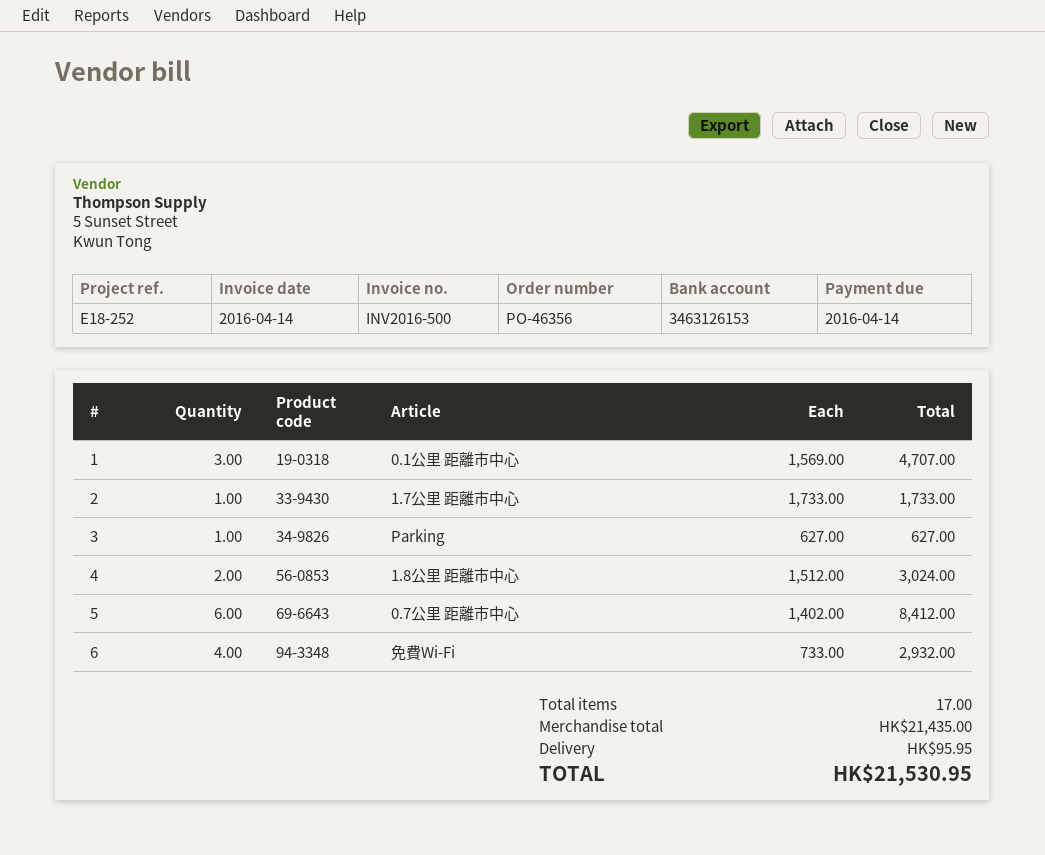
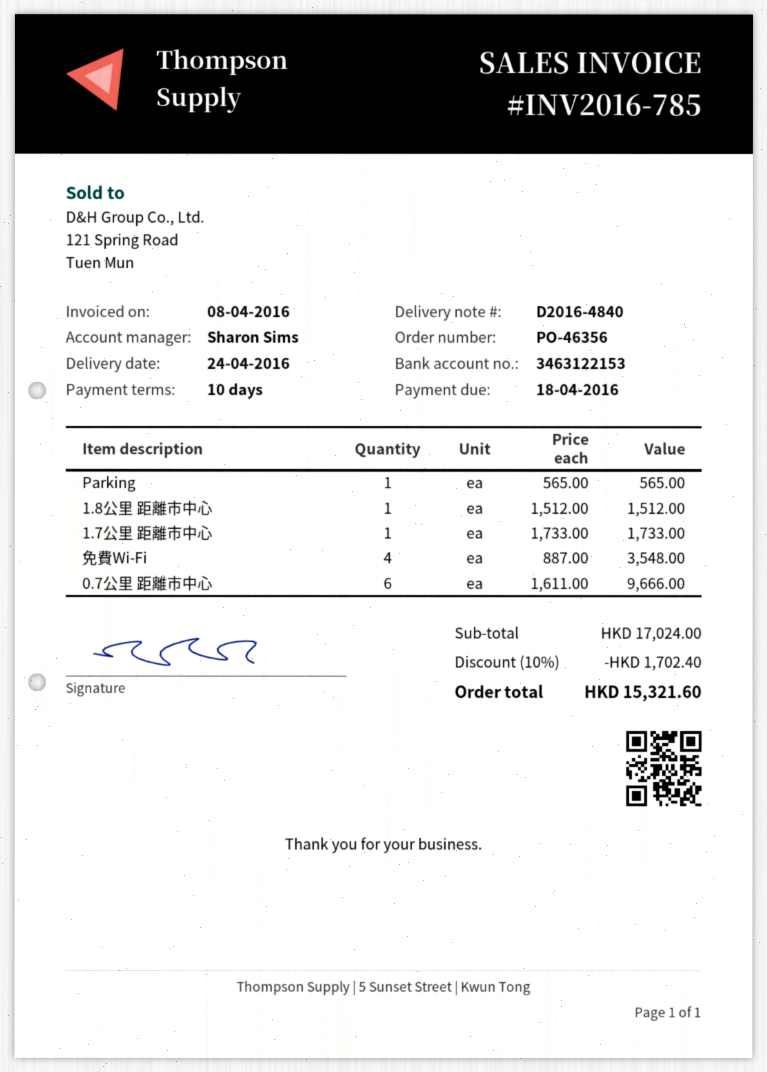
invoice number: INV2016-500 -> INV2016-785
invoice date: 2016-04-14 -> 2016-04-08
due date: 2016-04-14 -> 2016-04-18
bank account: 3463126153 -> 3463122153
0.1公里 距離市中心: 3 x 1569.00 = 4707.00 -> none
Parking: 1 x 627.00 = 627.00 -> 1 x 565.00 = 565.00
1.8公里 距離市中心: 2 x 1512.00 = 3024.00 -> 1 x 1512.00 = 1512.00
0.7公里 距離市中心: 6 x 1402.00 = 8412.00 -> 6 x 1611.00 = 9666.00
免費Wi-Fi: 4 x 733.00 = 2932.00 -> 4 x 887.00 = 3548.00
subtotal: 21435.00 -> 17024.00
discount: none -> 10% = 1702.40
shipping: 95.95 -> none
total: 21530.95 -> 15321.60

